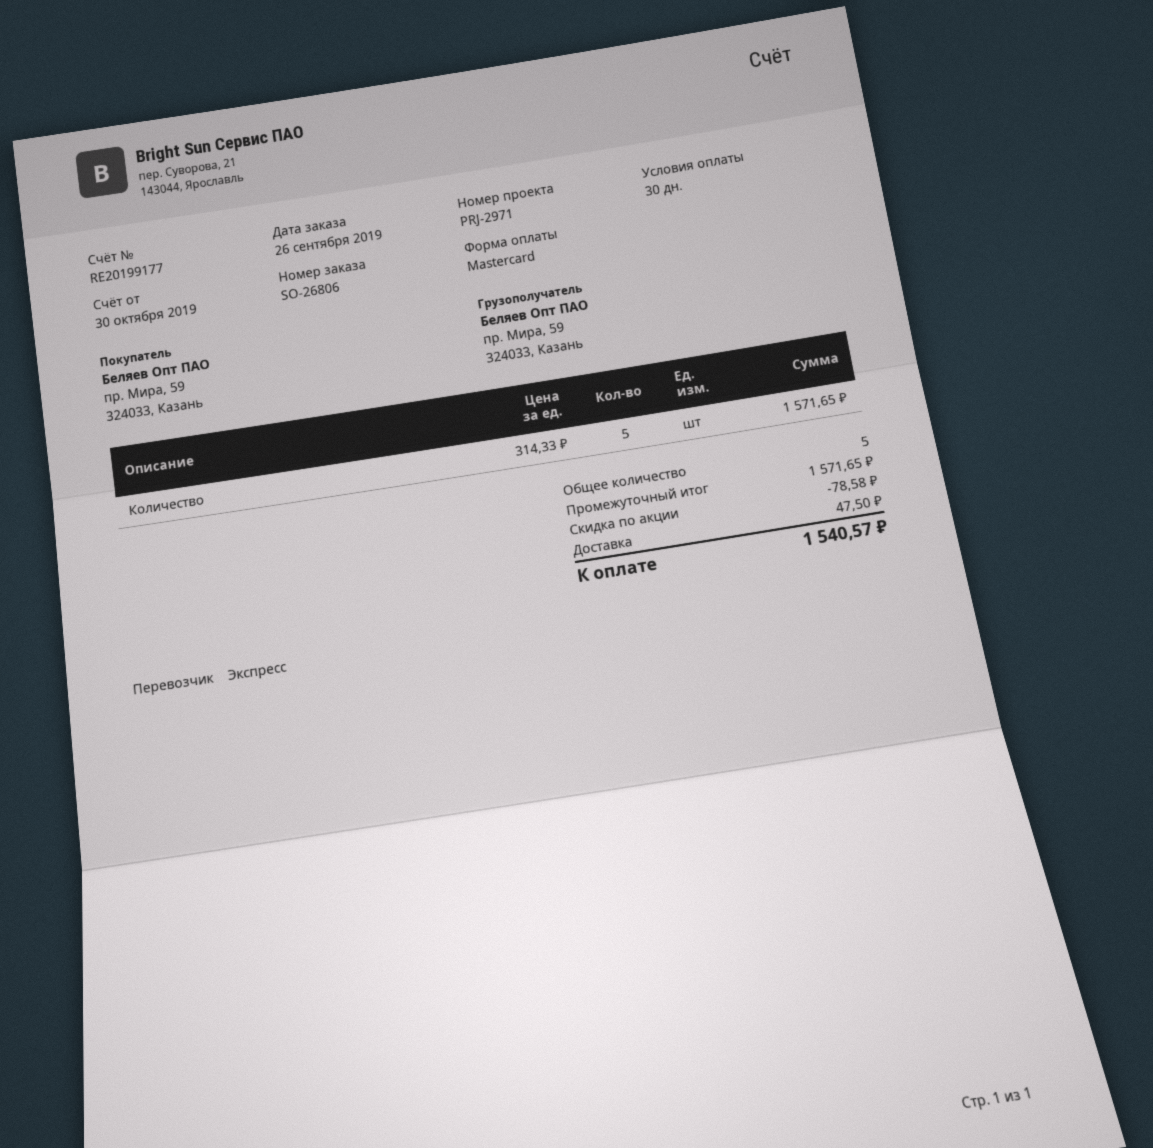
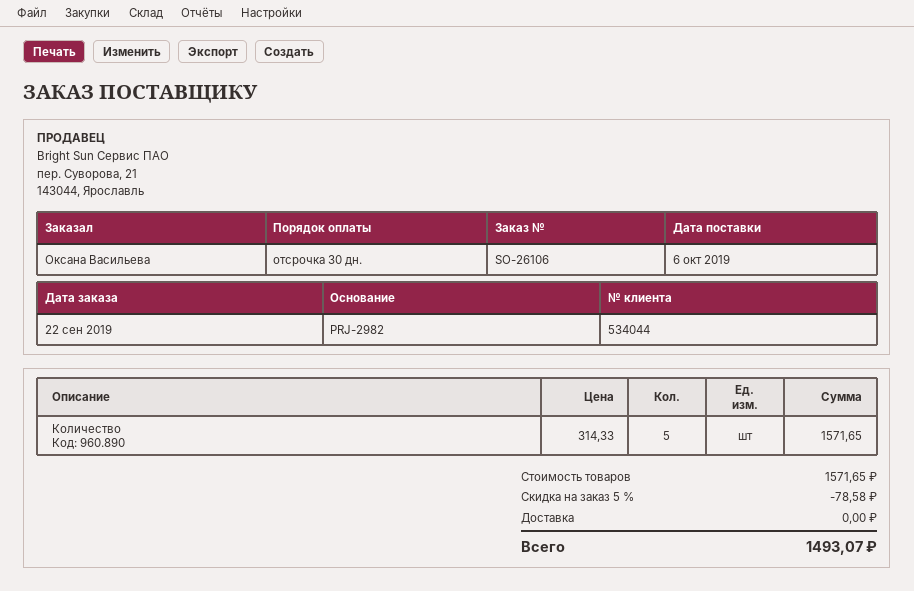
order number: SO-26806 -> SO-26106
order date: 2019-09-26 -> 2019-09-22
reference: PRJ-2971 -> PRJ-2982
shipping: 47.50 -> 0.00
total: 1540.57 -> 1493.07

